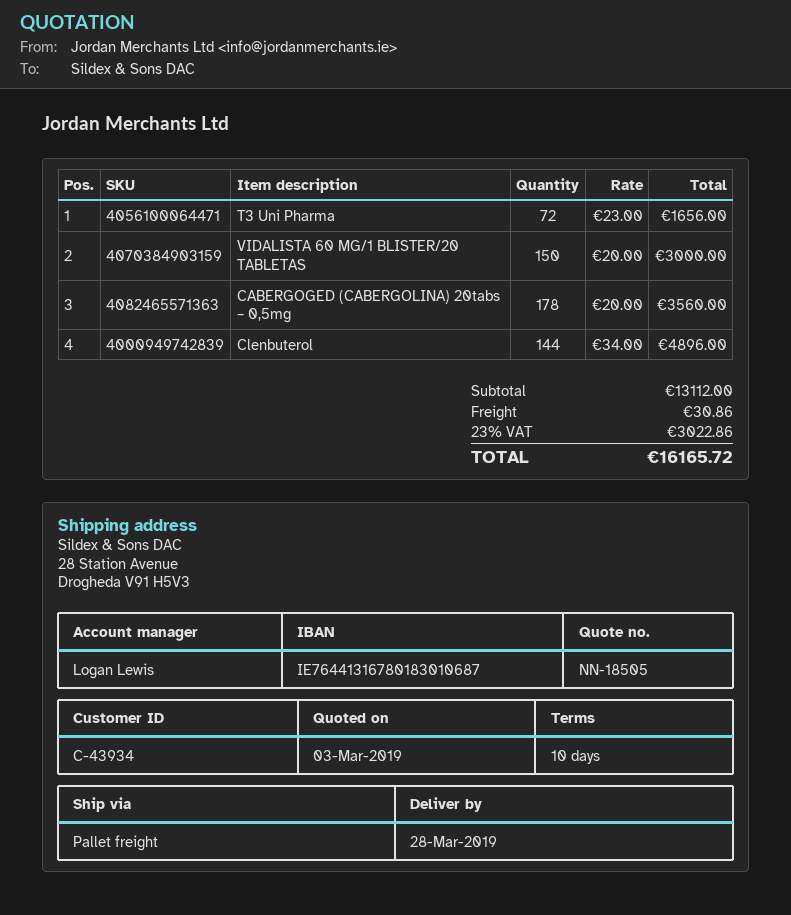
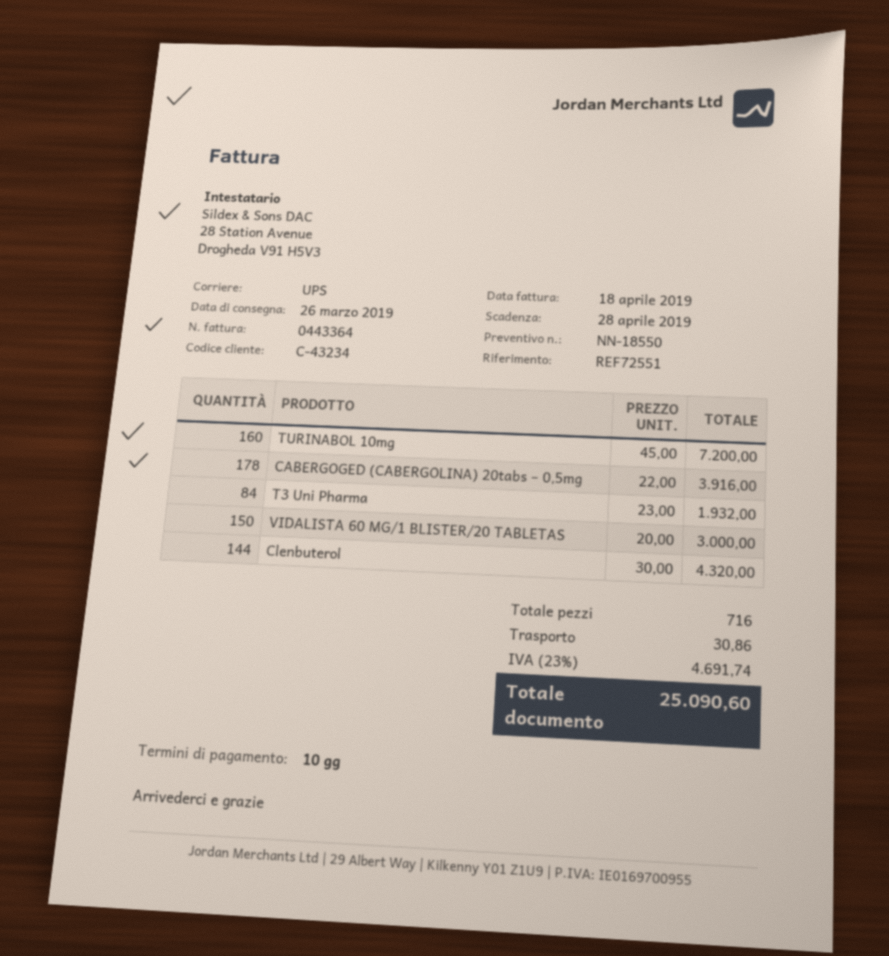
quote number: NN-18505 -> NN-18550
delivery date: 2019-03-28 -> 2019-03-26
customer number: C-43934 -> C-43234
shipping method: pallet freight -> UPS
T3 Uni Pharma: 72 x 23.00 = 1656.00 -> 84 x 23.00 = 1932.00
CABERGOGED (CABERGOLINA) 20tabs – 0,5mg: 178 x 20.00 = 3560.00 -> 178 x 22.00 = 3916.00
Clenbuterol: 144 x 34.00 = 4896.00 -> 144 x 30.00 = 4320.00
TURINABOL 10mg: none -> 160 x 45.00 = 7200.00
tax: 23% = 3022.86 -> 23% = 4691.74
total: 16165.72 -> 25090.60

